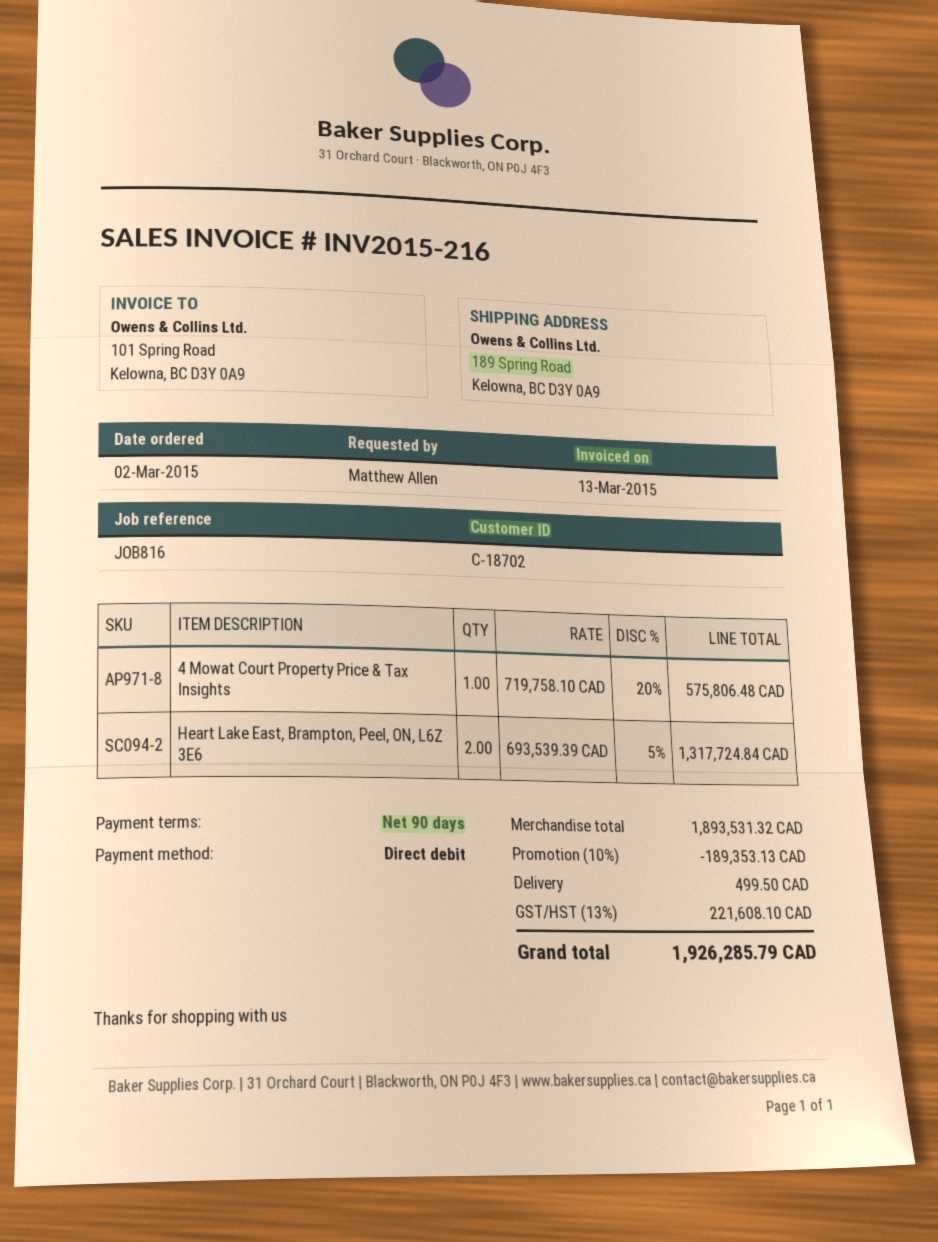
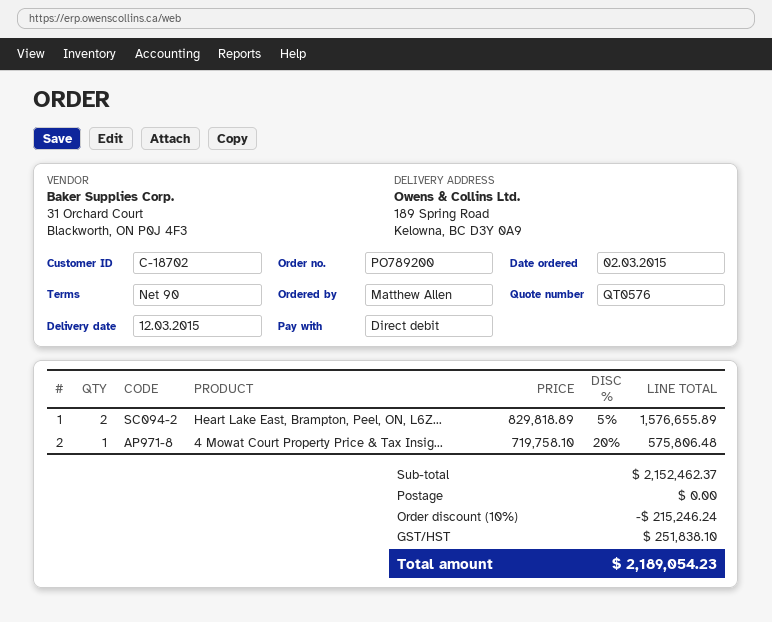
Heart Lake East, Brampton, Peel, ON, L6Z 3E6: 2 x 693539.39 - 5% = 1317724.84 -> 2 x 829818.89 - 5% = 1576655.89
subtotal: 1893531.32 -> 2152462.37
discount: 10% = 189353.13 -> 10% = 215246.24
shipping: 499.50 -> 0.00
tax: 221608.10 -> 251838.10
total: 1926285.79 -> 2189054.23

